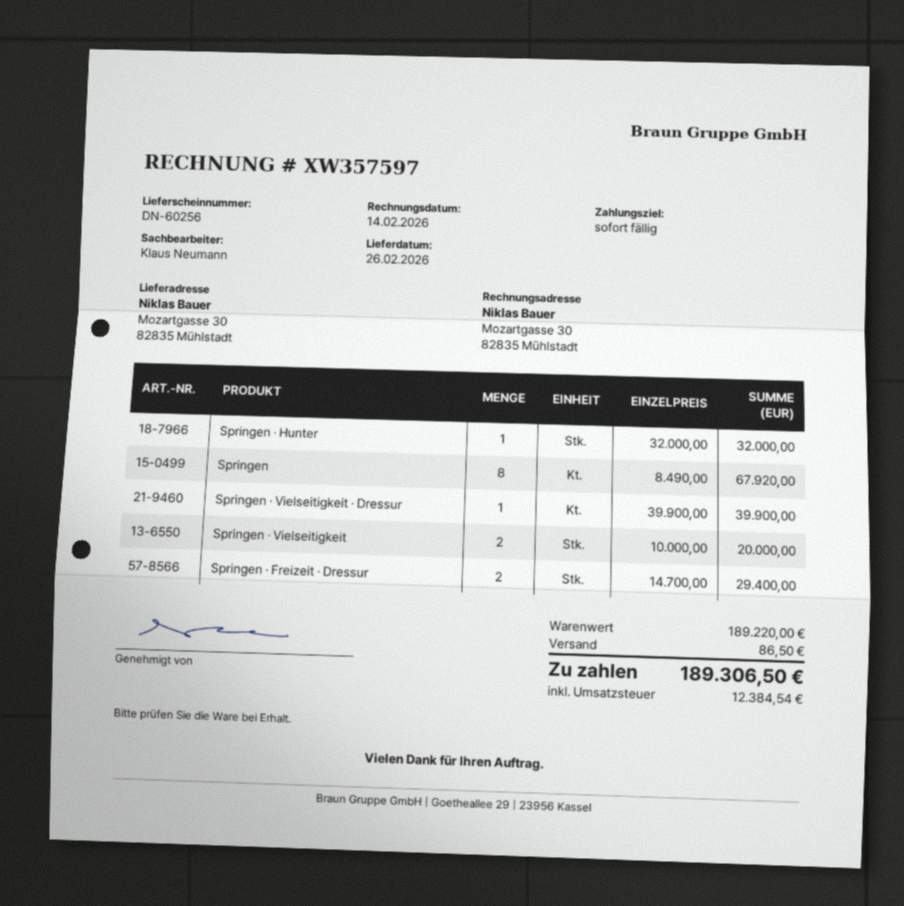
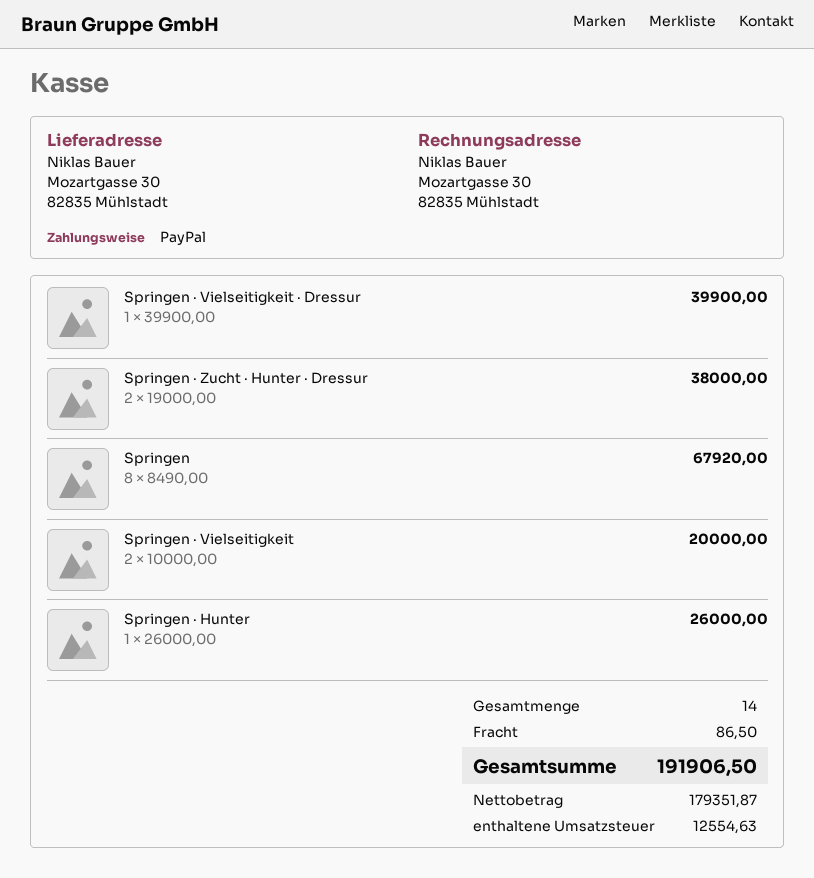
Springen · Hunter: 1 x 32000.00 = 32000.00 -> 1 x 26000.00 = 26000.00
Springen · Freizeit · Dressur: 2 x 14700.00 = 29400.00 -> none
Springen · Zucht · Hunter · Dressur: none -> 2 x 19000.00 = 38000.00
tax: 12384.54 -> 12554.63
total: 189306.50 -> 191906.50

